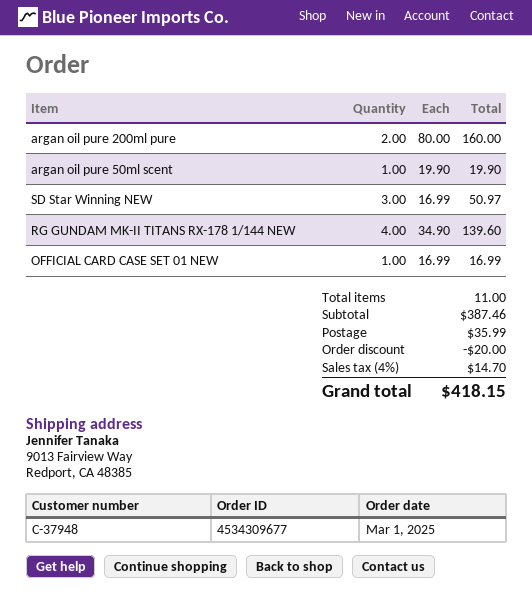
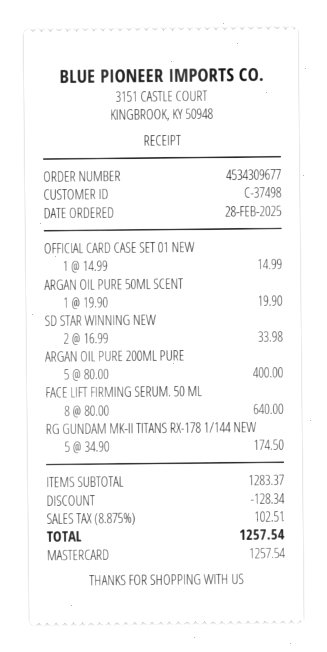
order date: 2025-03-01 -> 2025-02-28
customer number: C-37948 -> C-37498
argan oil pure 200ml pure: 2 x 80.00 = 160.00 -> 5 x 80.00 = 400.00
SD Star Winning NEW: 3 x 16.99 = 50.97 -> 2 x 16.99 = 33.98
RG GUNDAM MK-II TITANS RX-178 1/144 NEW: 4 x 34.90 = 139.60 -> 5 x 34.90 = 174.50
OFFICIAL CARD CASE SET 01 NEW: 1 x 16.99 = 16.99 -> 1 x 14.99 = 14.99
FACE LIFT FIRMING SERUM. 50 ML: none -> 8 x 80.00 = 640.00
subtotal: 387.46 -> 1283.37
discount: 20.00 -> 128.34
shipping: 35.99 -> none
tax: 4% = 14.70 -> 8.875% = 102.51
total: 418.15 -> 1257.54

